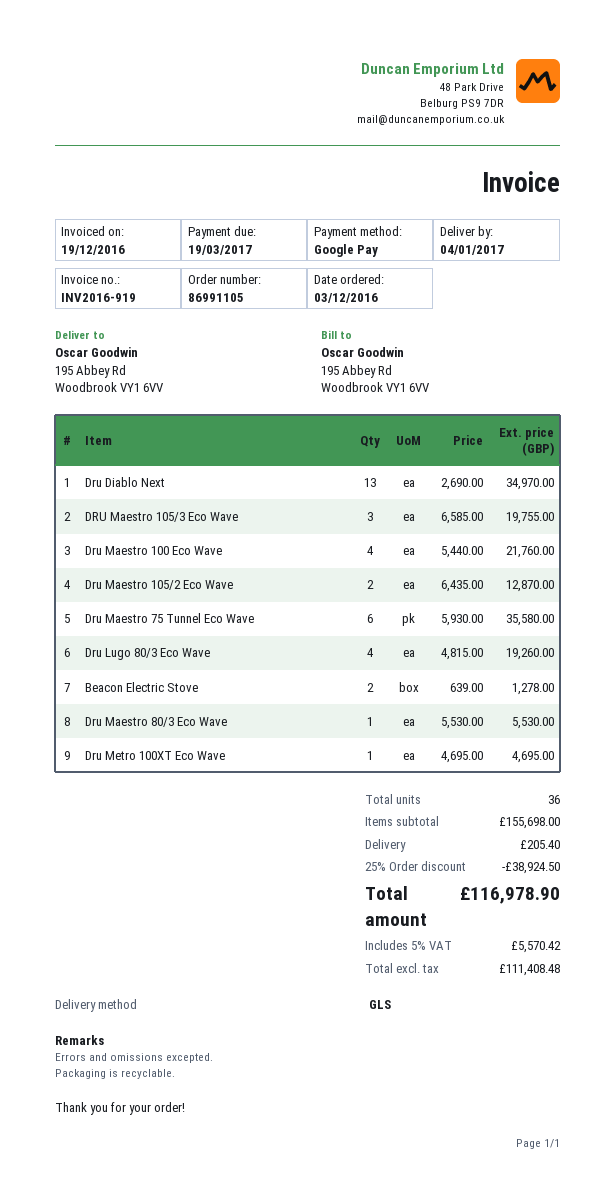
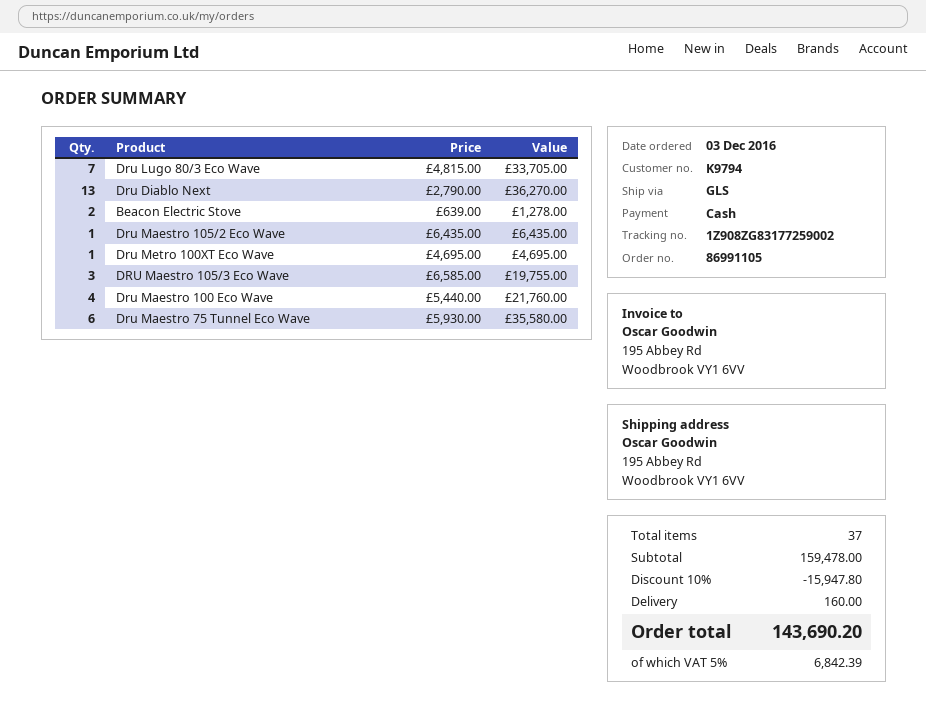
payment method: Google Pay -> cash
Dru Diablo Next: 13 x 2690.00 = 34970.00 -> 13 x 2790.00 = 36270.00
Dru Maestro 105/2 Eco Wave: 2 x 6435.00 = 12870.00 -> 1 x 6435.00 = 6435.00
Dru Lugo 80/3 Eco Wave: 4 x 4815.00 = 19260.00 -> 7 x 4815.00 = 33705.00
Dru Maestro 80/3 Eco Wave: 1 x 5530.00 = 5530.00 -> none
total quantity: 36 -> 37
subtotal: 155698.00 -> 159478.00
discount: 25% = 38924.50 -> 10% = 15947.80
shipping: 205.40 -> 160.00
tax: 5% = 5570.42 -> 5% = 6842.39
total: 116978.90 -> 143690.20

